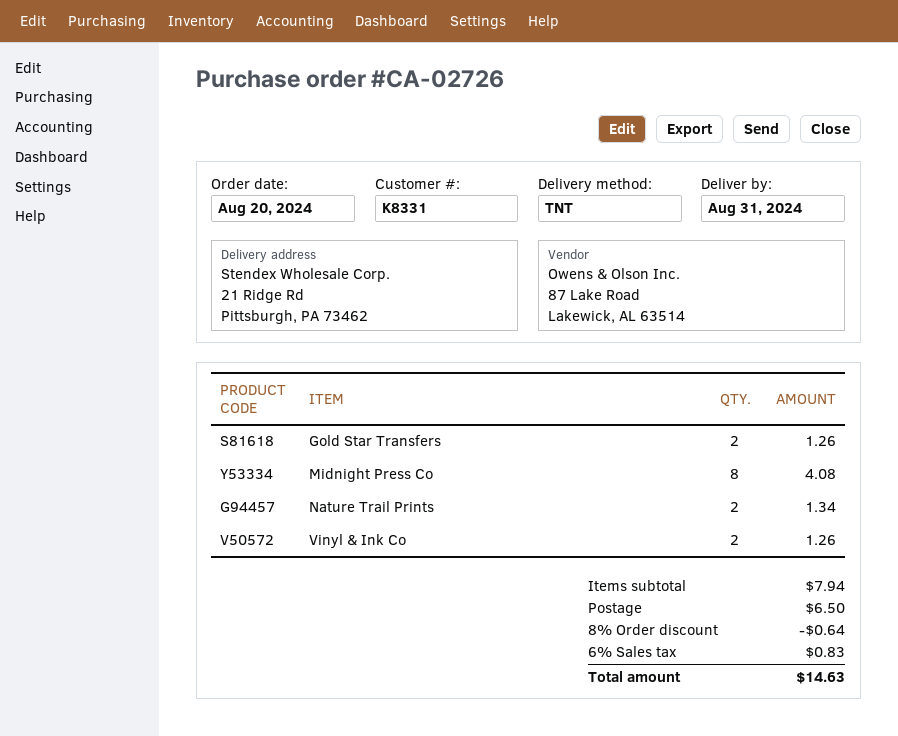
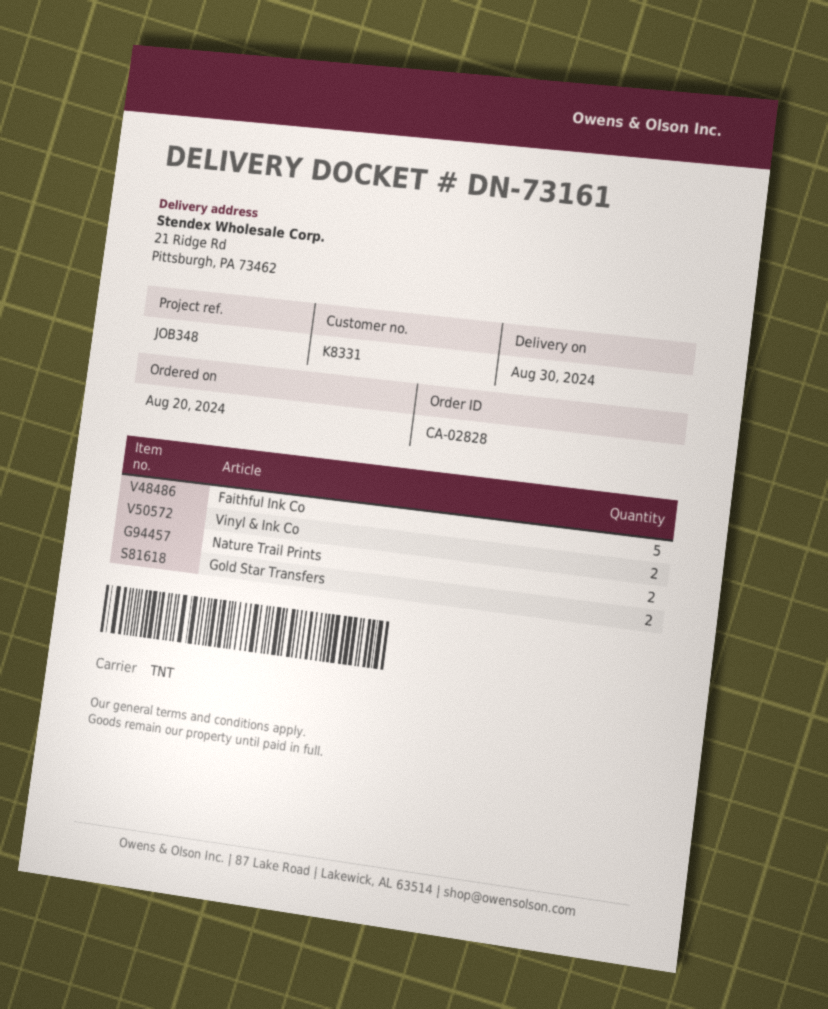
order number: CA-02726 -> CA-02828
delivery date: 2024-08-31 -> 2024-08-30
Midnight Press Co: 8 -> none
Faithful Ink Co: none -> 5

